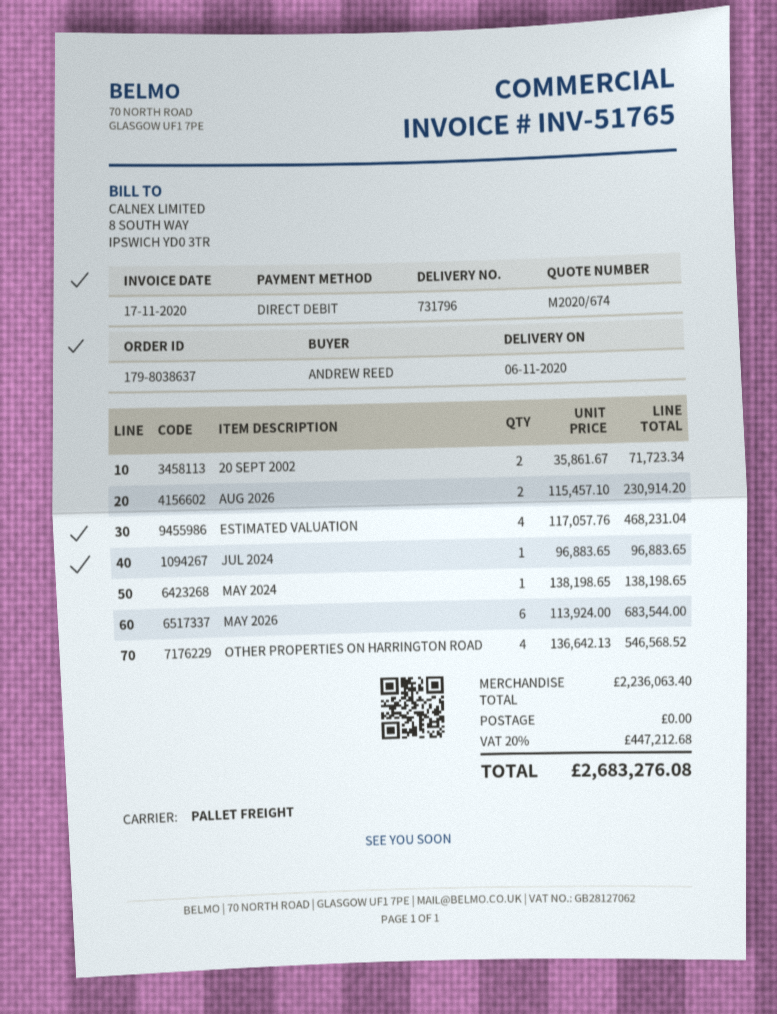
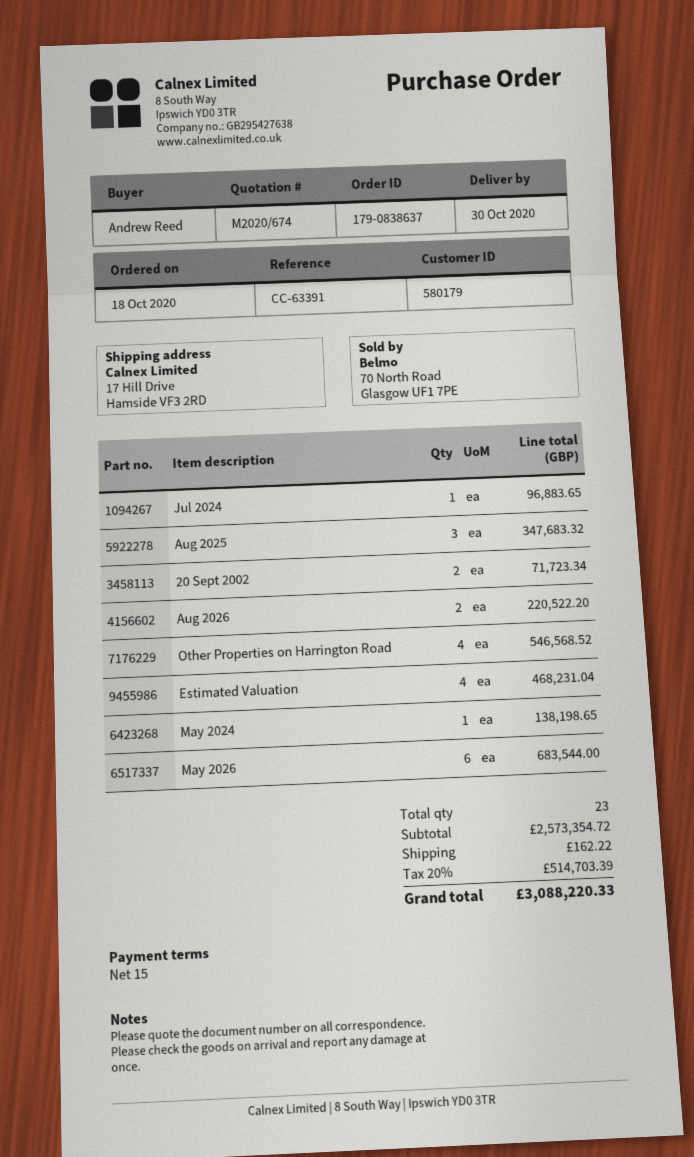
order number: 179-8038637 -> 179-0838637
delivery date: 2020-11-06 -> 2020-10-30
AUG 2026: 2 for 230914.20 -> 2 for 220522.20
Aug 2025: none -> 3 for 347683.32
subtotal: 2236063.40 -> 2573354.72
shipping: 0.00 -> 162.22
tax: 20% = 447212.68 -> 20% = 514703.39
total: 2683276.08 -> 3088220.33

